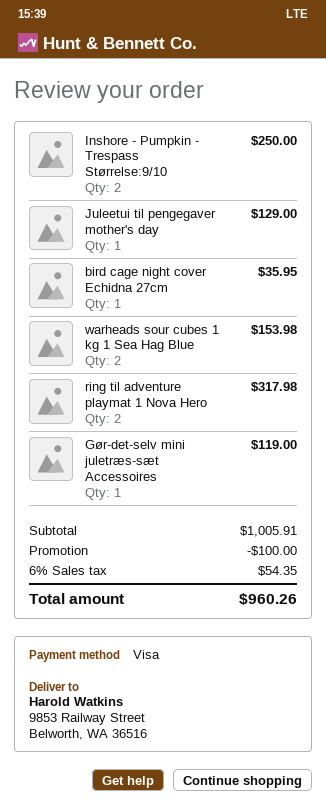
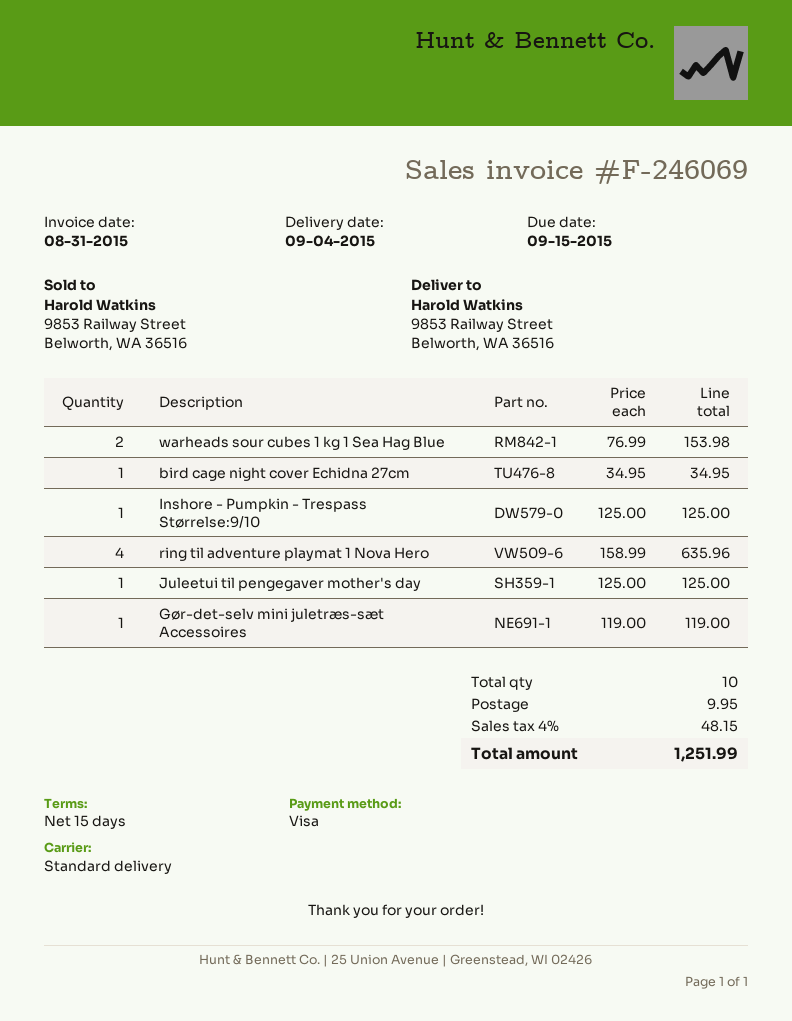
Inshore - Pumpkin - Trespass Størrelse:9/10: 2 for 250.00 -> 1 for 125.00
Juleetui til pengegaver mother's day: 1 for 129.00 -> 1 for 125.00
bird cage night cover Echidna 27cm: 1 for 35.95 -> 1 for 34.95
ring til adventure playmat 1 Nova Hero: 2 for 317.98 -> 4 for 635.96
discount: 100.00 -> none
shipping: none -> 9.95
tax: 6% = 54.35 -> 4% = 48.15
total: 960.26 -> 1251.99

